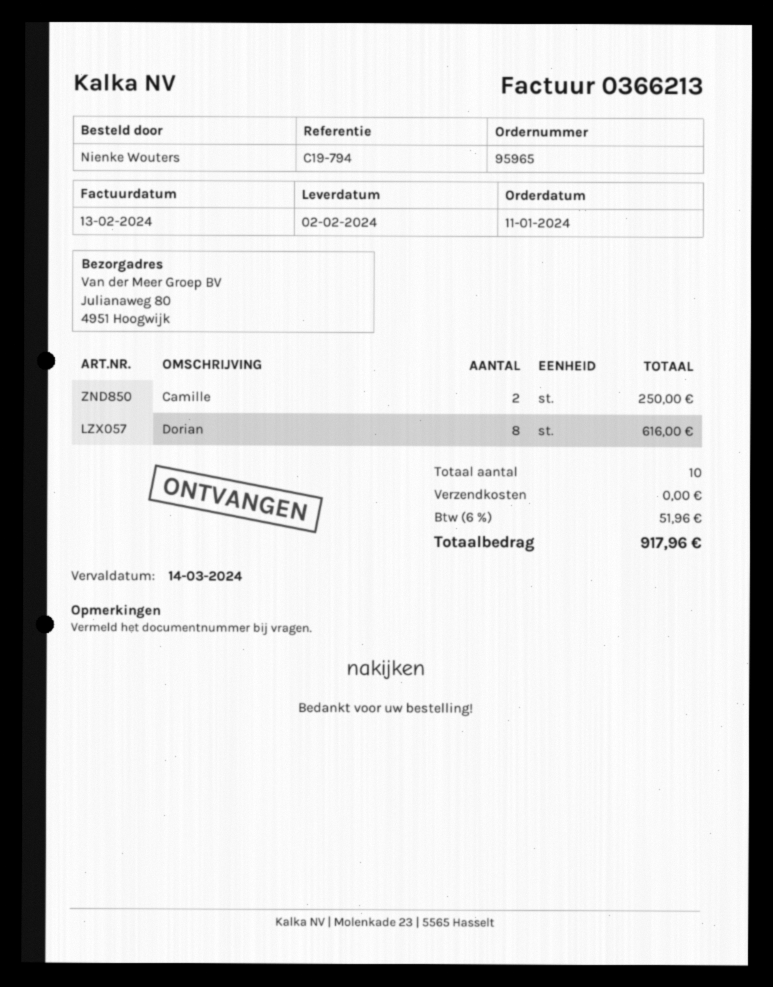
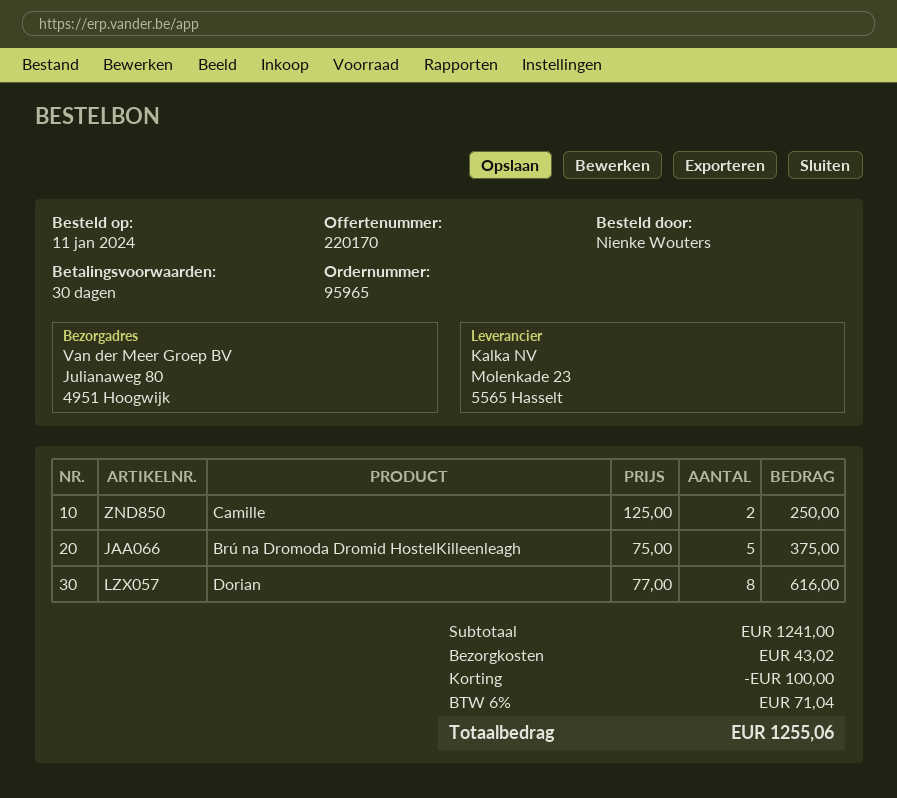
Brú na Dromoda Dromid HostelKilleenleagh: none -> 5 for 375.00
discount: none -> 100.00
shipping: 0.00 -> 43.02
tax: 6% = 51.96 -> 6% = 71.04
total: 917.96 -> 1255.06

